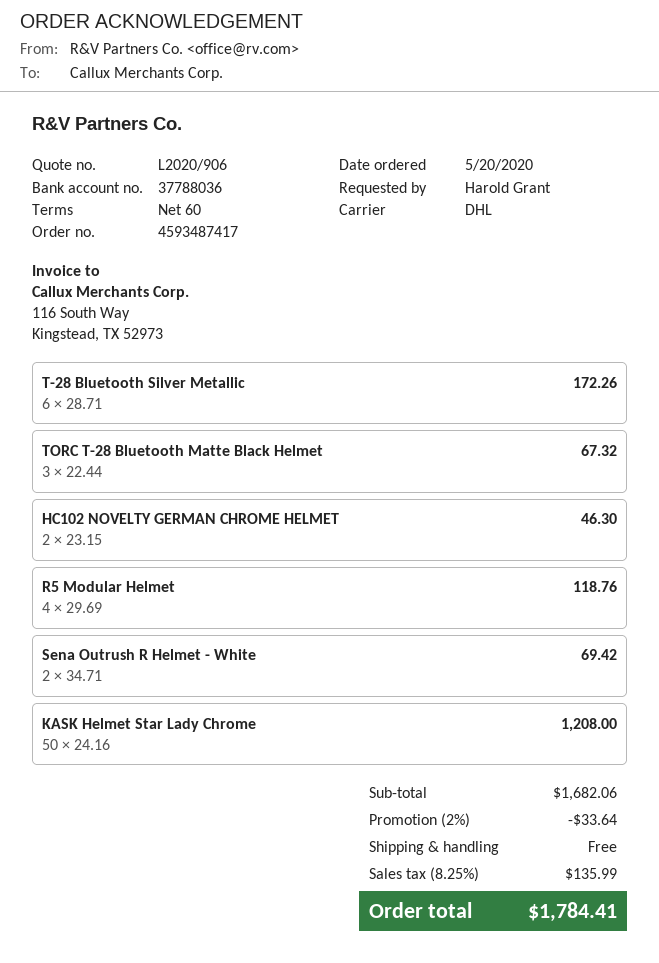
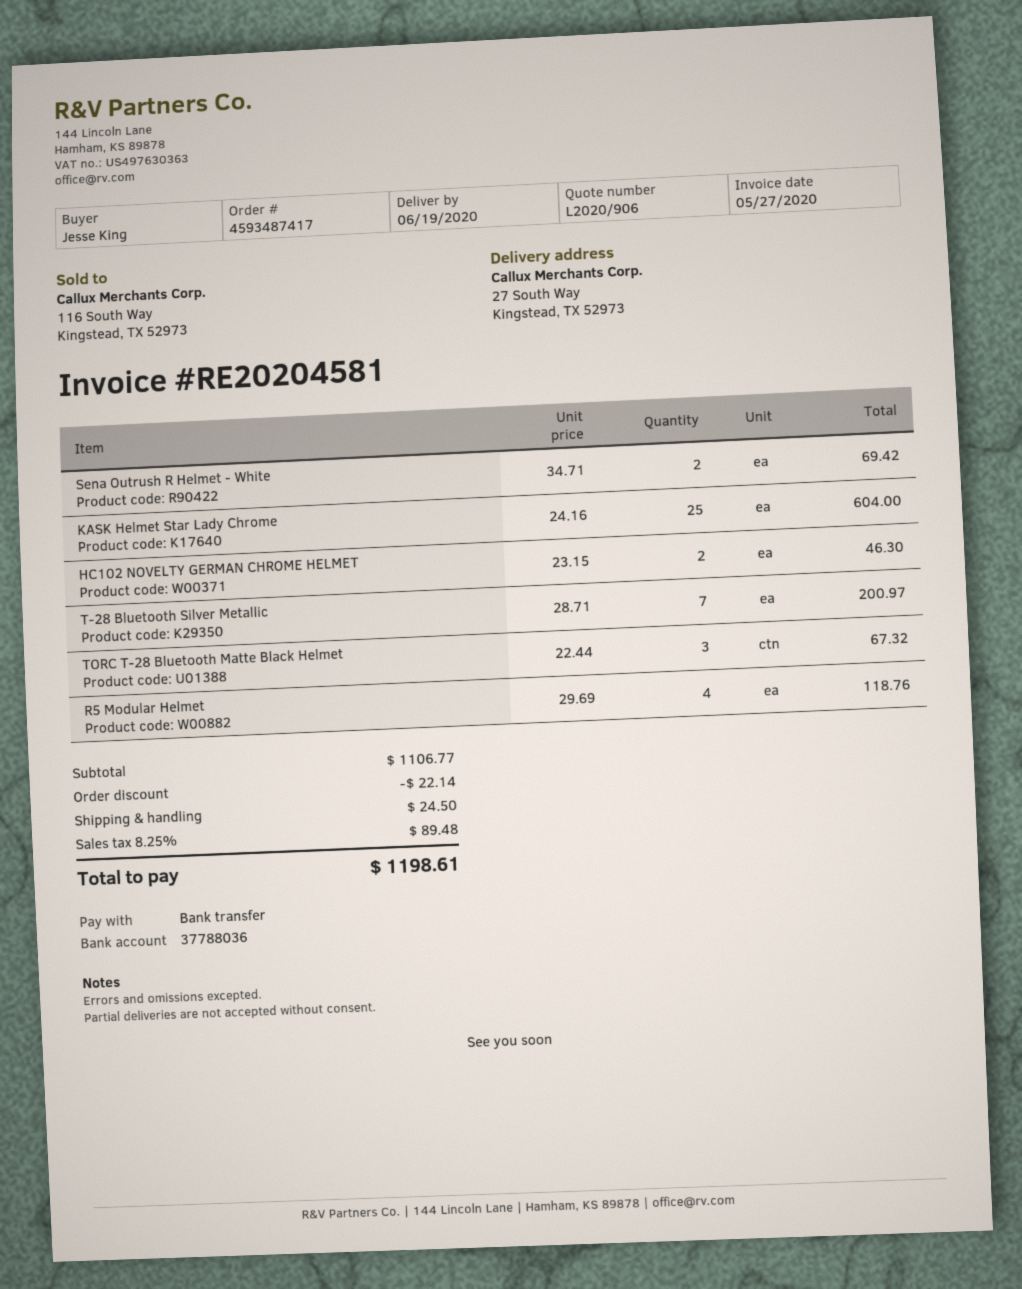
ordered by: Harold Grant -> Jesse King
T-28 Bluetooth Silver Metallic: 6 x 28.71 = 172.26 -> 7 x 28.71 = 200.97
KASK Helmet Star Lady Chrome: 50 x 24.16 = 1208.00 -> 25 x 24.16 = 604.00
subtotal: 1682.06 -> 1106.77
discount: 33.64 -> 22.14
shipping: 0.00 -> 24.50
tax: 8.25% = 135.99 -> 8.25% = 89.48
total: 1784.41 -> 1198.61

